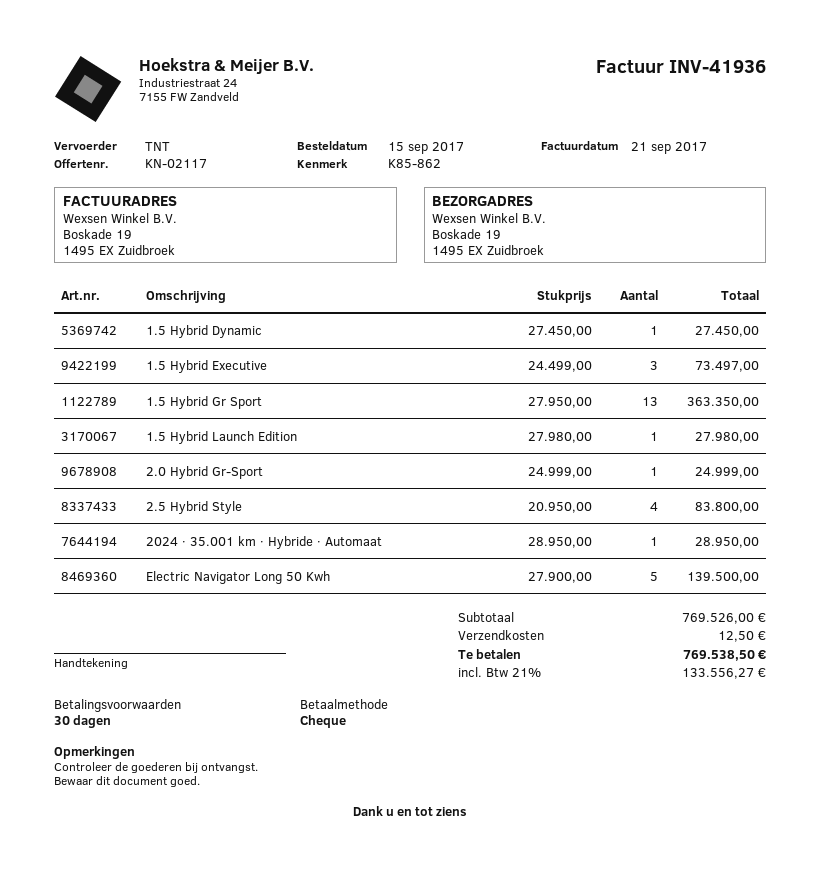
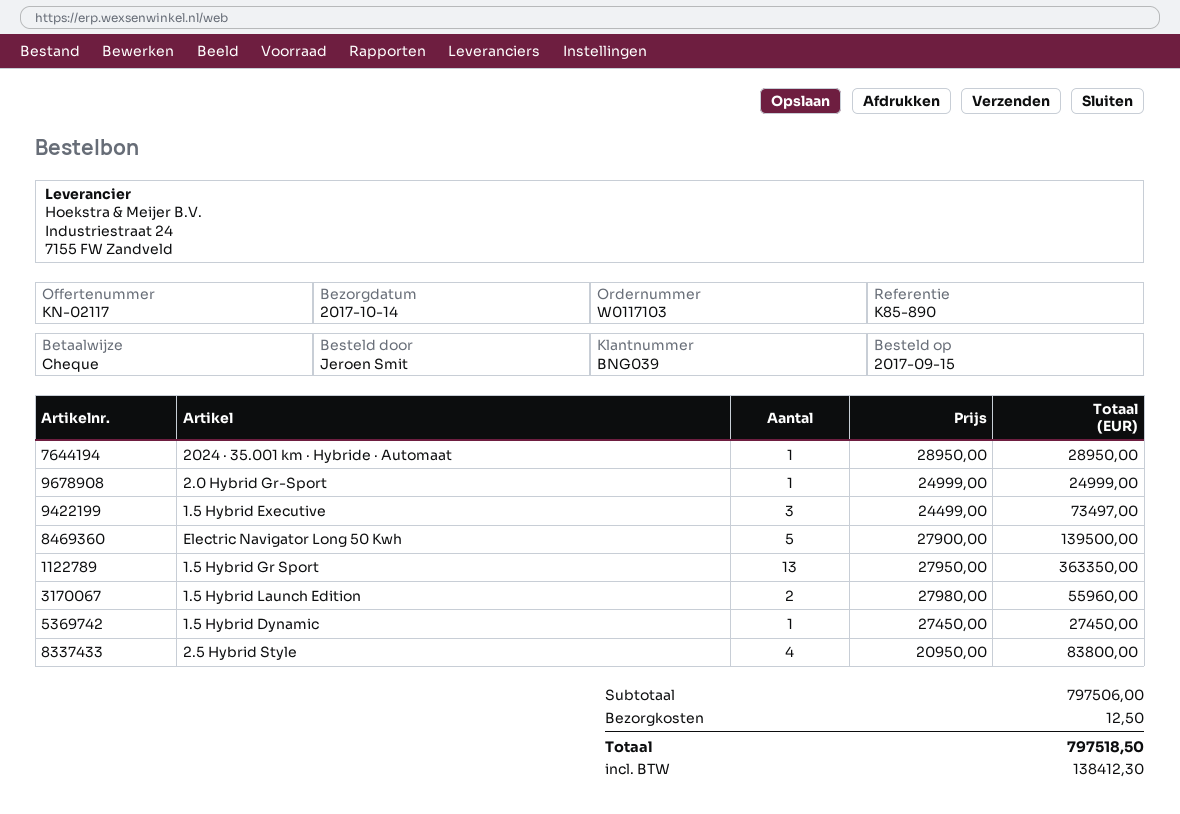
reference: K85-862 -> K85-890
1.5 Hybrid Launch Edition: 1 x 27980.00 = 27980.00 -> 2 x 27980.00 = 55960.00
subtotal: 769526.00 -> 797506.00
tax: 133556.27 -> 138412.30
total: 769538.50 -> 797518.50

